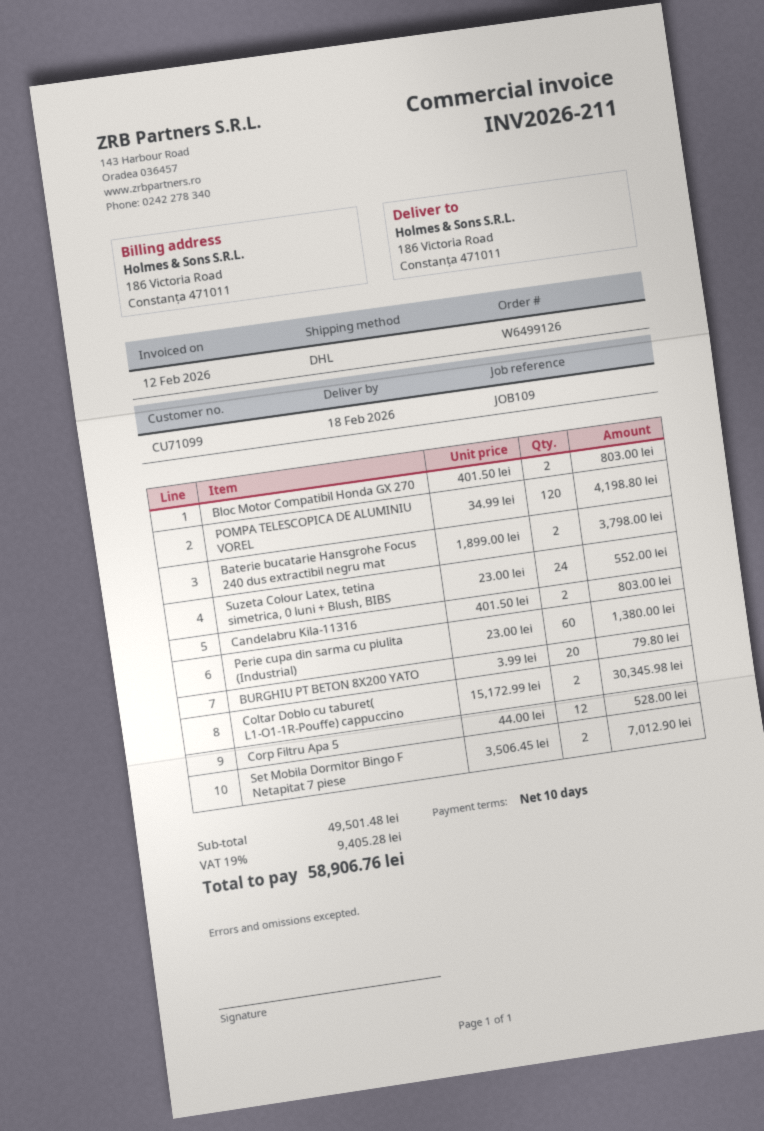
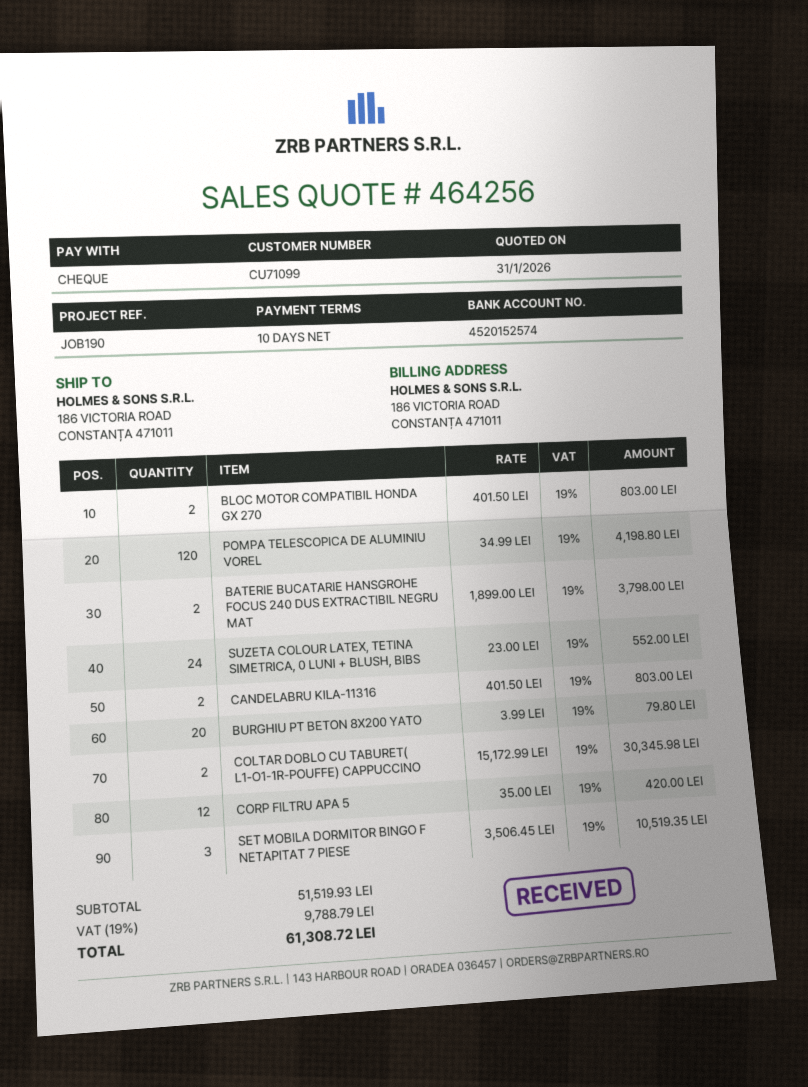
reference: JOB109 -> JOB190
Perie cupa din sarma cu piulita (Industrial): 60 x 23.00 = 1380.00 -> none
Corp Filtru Apa 5: 12 x 44.00 = 528.00 -> 12 x 35.00 = 420.00
Set Mobila Dormitor Bingo F Netapitat 7 piese: 2 x 3506.45 = 7012.90 -> 3 x 3506.45 = 10519.35
subtotal: 49501.48 -> 51519.93
tax: 19% = 9405.28 -> 19% = 9788.79
total: 58906.76 -> 61308.72

